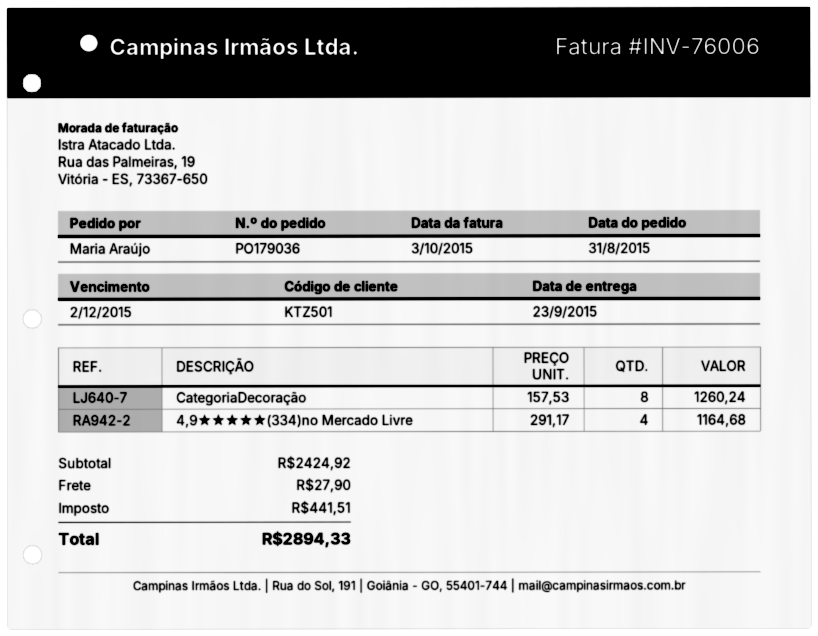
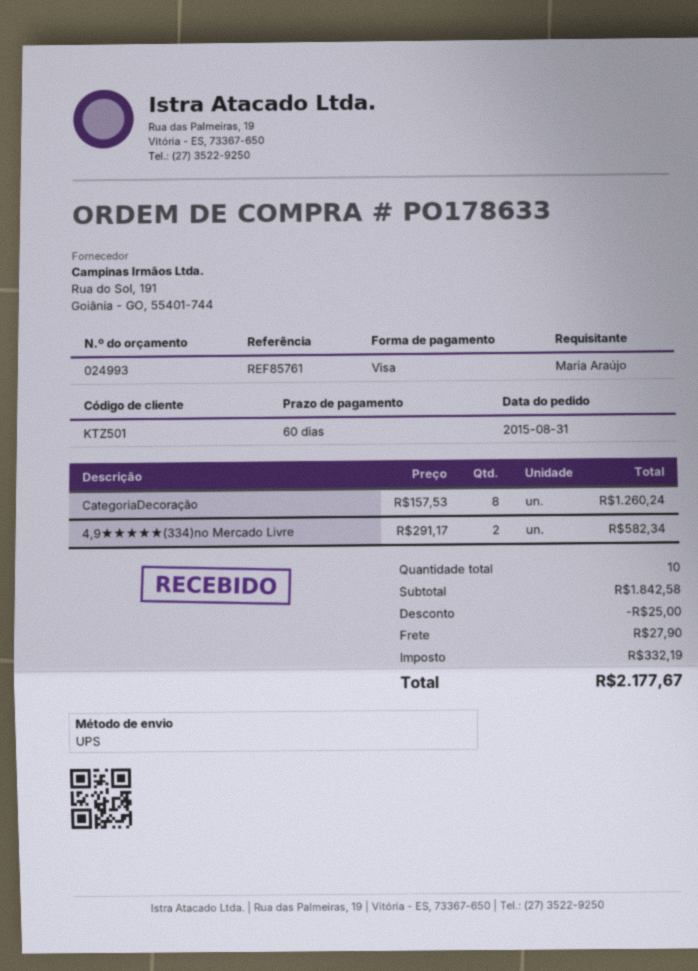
order number: PO179036 -> PO178633
4,9★★★★★(334)no Mercado Livre: 4 x 291.17 = 1164.68 -> 2 x 291.17 = 582.34
subtotal: 2424.92 -> 1842.58
discount: none -> 25.00
tax: 441.51 -> 332.19
total: 2894.33 -> 2177.67

